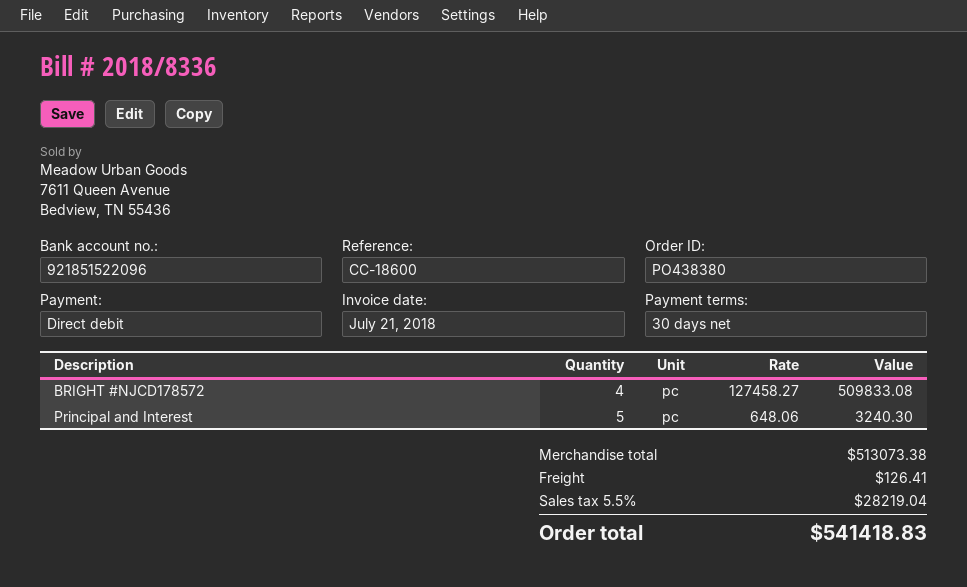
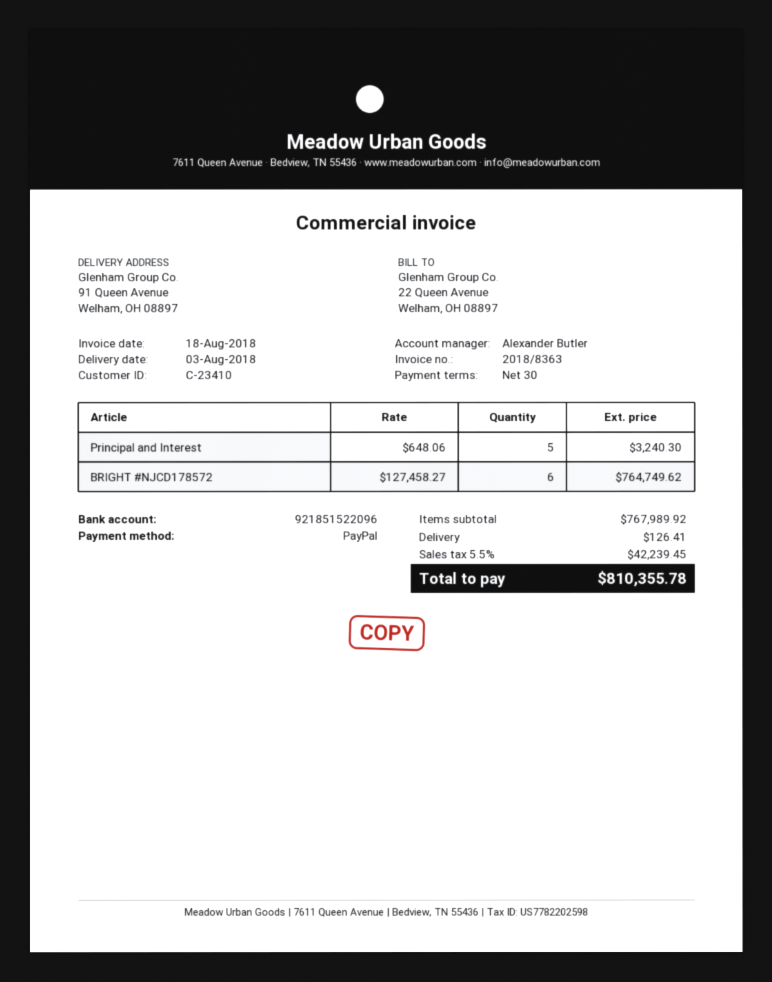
invoice number: 2018/8336 -> 2018/8363
invoice date: 2018-07-21 -> 2018-08-18
payment method: direct debit -> PayPal
BRIGHT #NJCD178572: 4 x 127458.27 = 509833.08 -> 6 x 127458.27 = 764749.62
subtotal: 513073.38 -> 767989.92
tax: 5.5% = 28219.04 -> 5.5% = 42239.45
total: 541418.83 -> 810355.78

